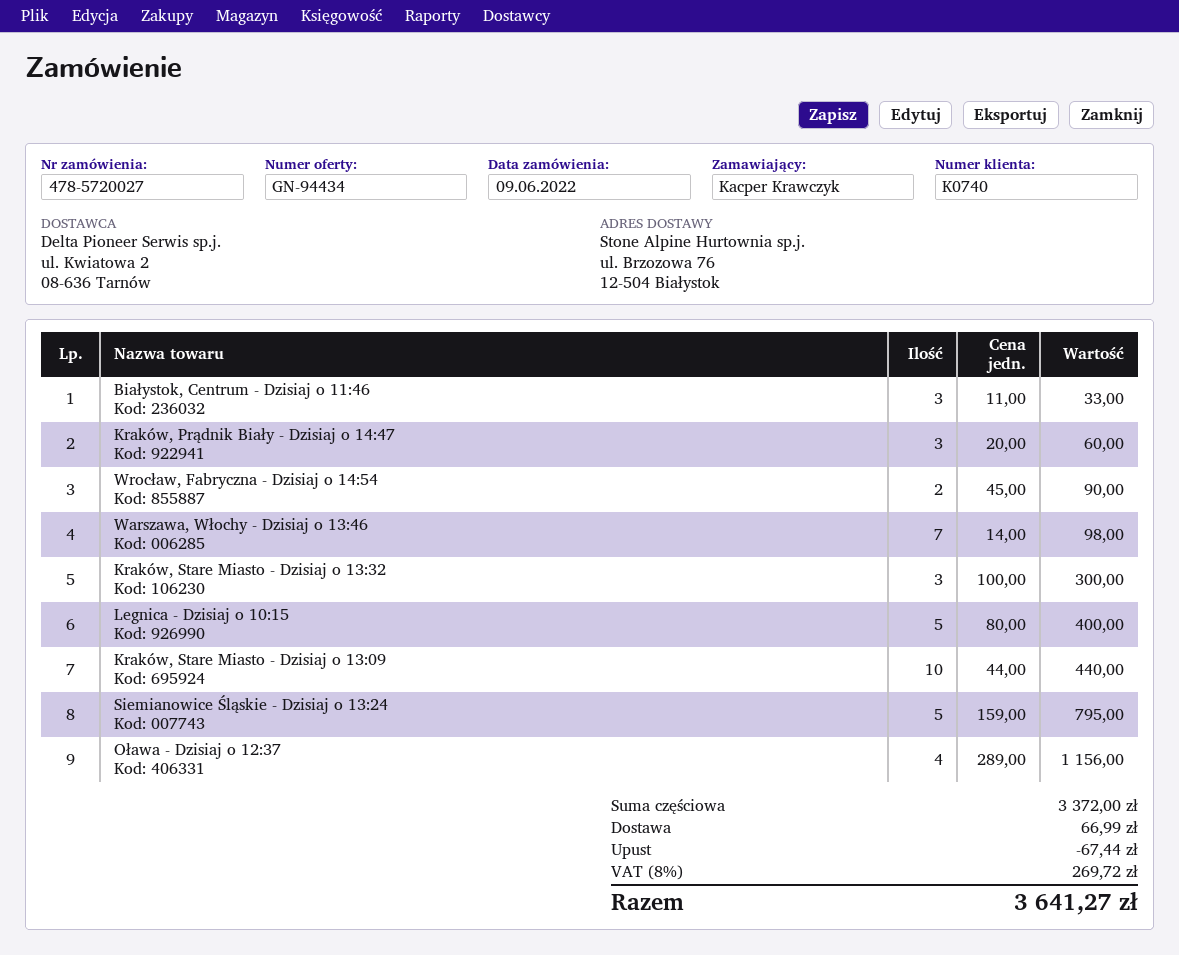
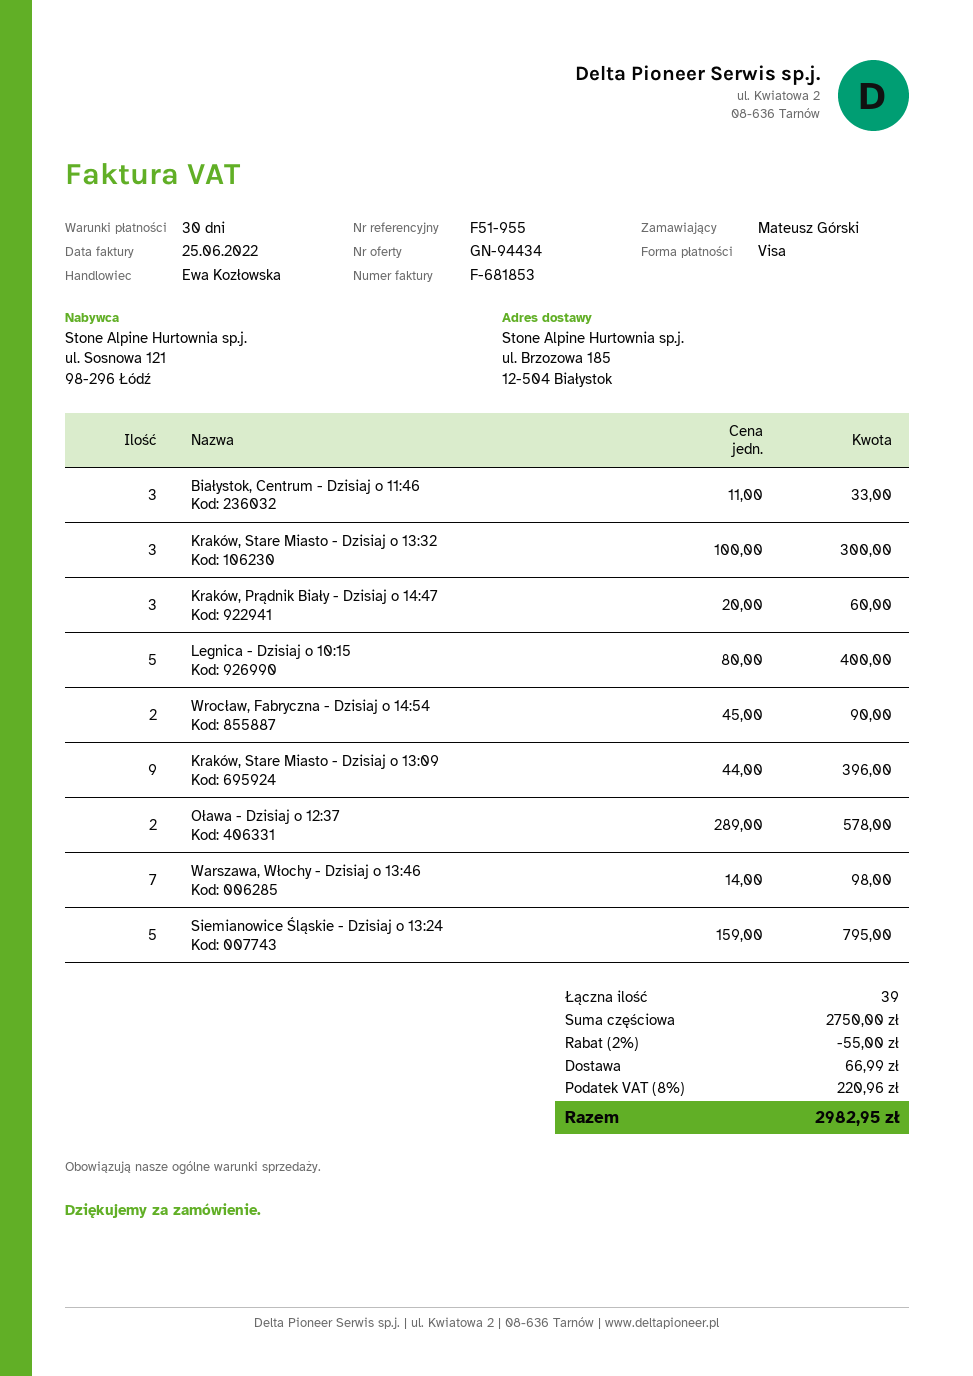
ordered by: Kacper Krawczyk -> Mateusz Górski
ship to: ul. Brzozowa 76, 12-504 Białystok -> ul. Brzozowa 185, 12-504 Białystok
Kraków, Stare Miasto - Dzisiaj o 13:09: 10 x 44.00 = 440.00 -> 9 x 44.00 = 396.00
Oława - Dzisiaj o 12:37: 4 x 289.00 = 1156.00 -> 2 x 289.00 = 578.00
subtotal: 3372.00 -> 2750.00
discount: 67.44 -> 55.00
tax: 8% = 269.72 -> 8% = 220.96
total: 3641.27 -> 2982.95

